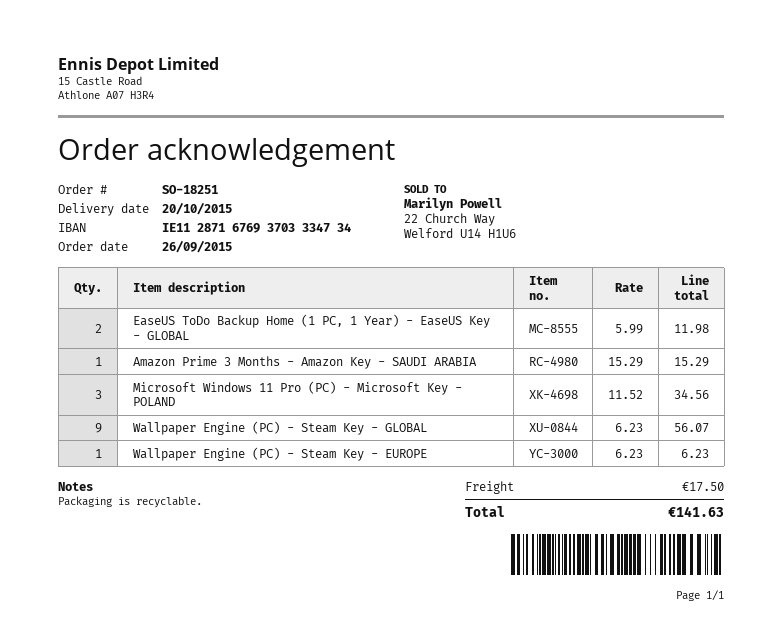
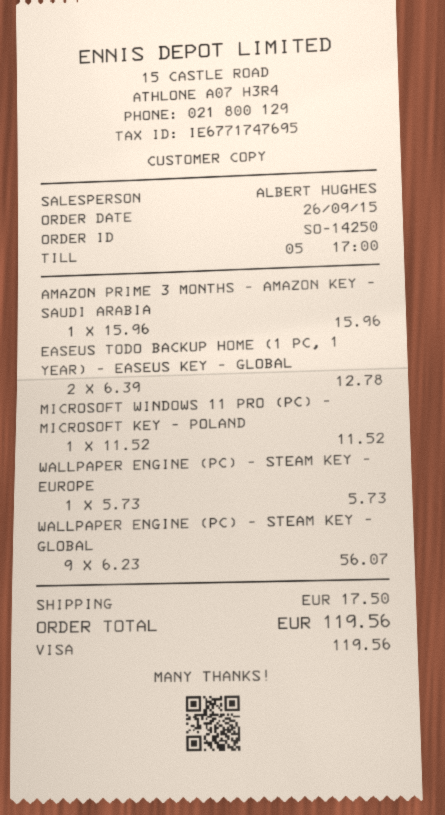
order number: SO-18251 -> SO-14250
EaseUS ToDo Backup Home (1 PC, 1 Year) - EaseUS Key - GLOBAL: 2 x 5.99 = 11.98 -> 2 x 6.39 = 12.78
Amazon Prime 3 Months - Amazon Key - SAUDI ARABIA: 1 x 15.29 = 15.29 -> 1 x 15.96 = 15.96
Microsoft Windows 11 Pro (PC) - Microsoft Key - POLAND: 3 x 11.52 = 34.56 -> 1 x 11.52 = 11.52
Wallpaper Engine (PC) - Steam Key - EUROPE: 1 x 6.23 = 6.23 -> 1 x 5.73 = 5.73
total: 141.63 -> 119.56

